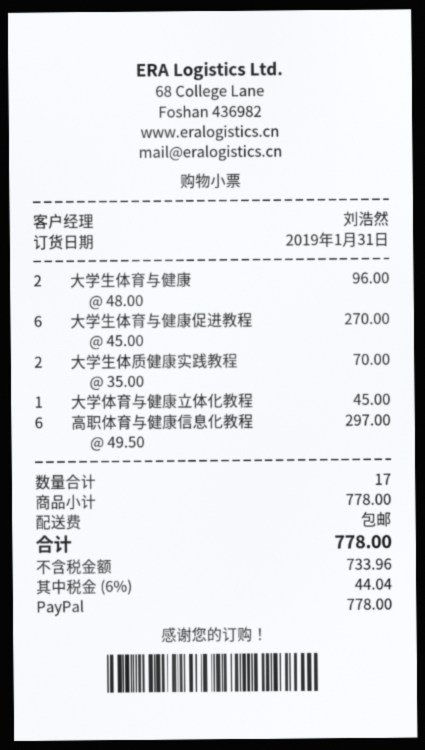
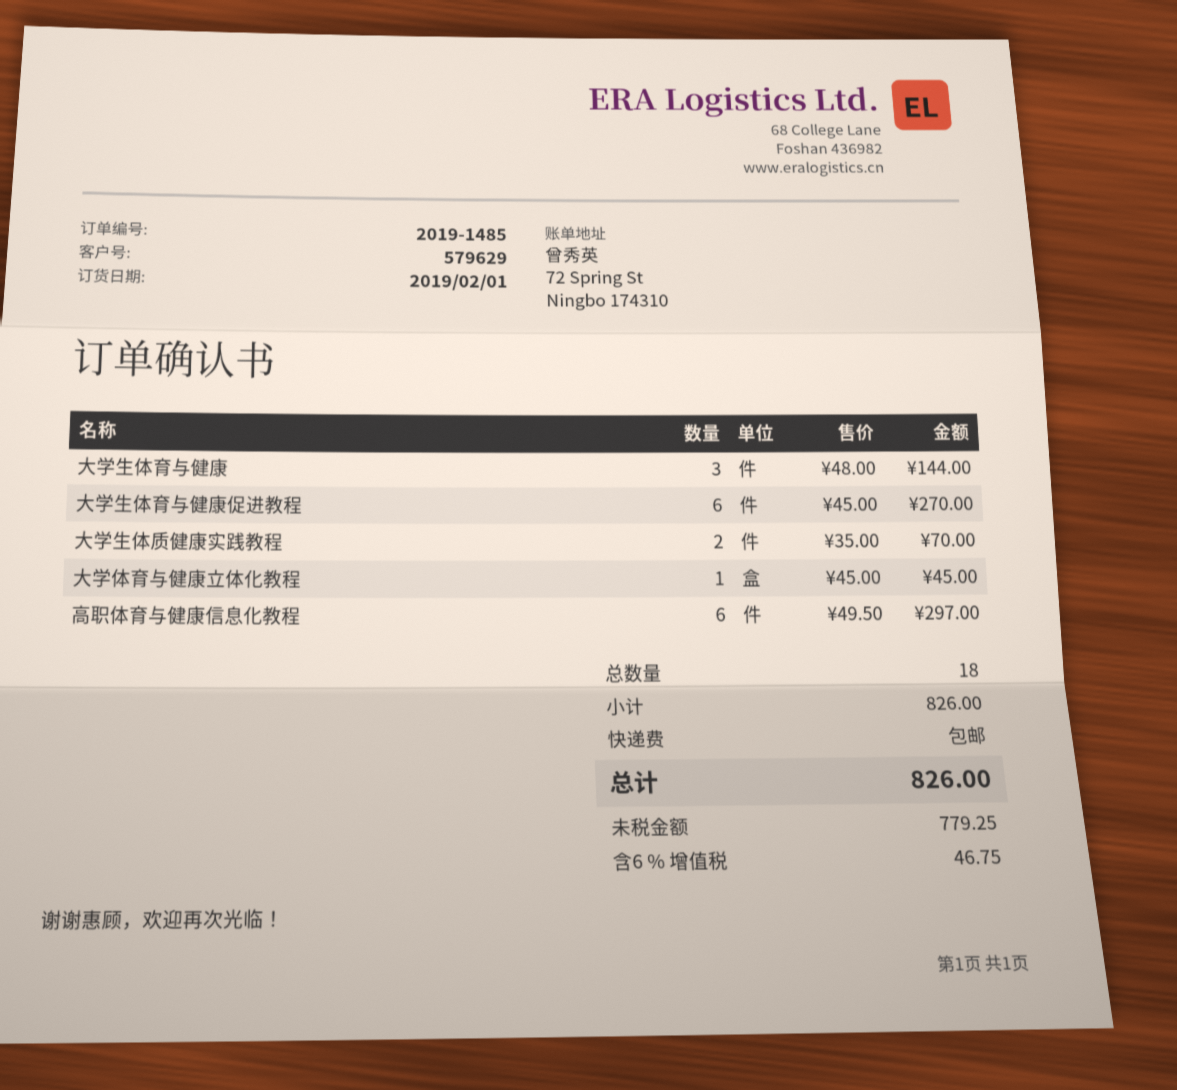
order date: 2019-01-31 -> 2019-02-01
大学生体育与健康: 2 x 48.00 = 96.00 -> 3 x 48.00 = 144.00
total quantity: 17 -> 18
subtotal: 778.00 -> 826.00
net: 733.96 -> 779.25
tax: 6% = 44.04 -> 6% = 46.75
total: 778.00 -> 826.00

